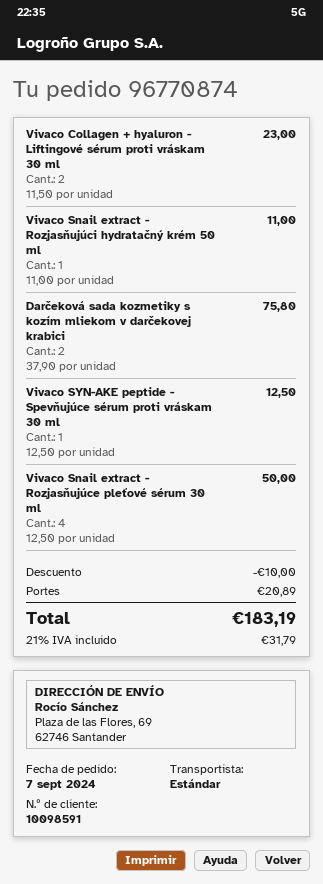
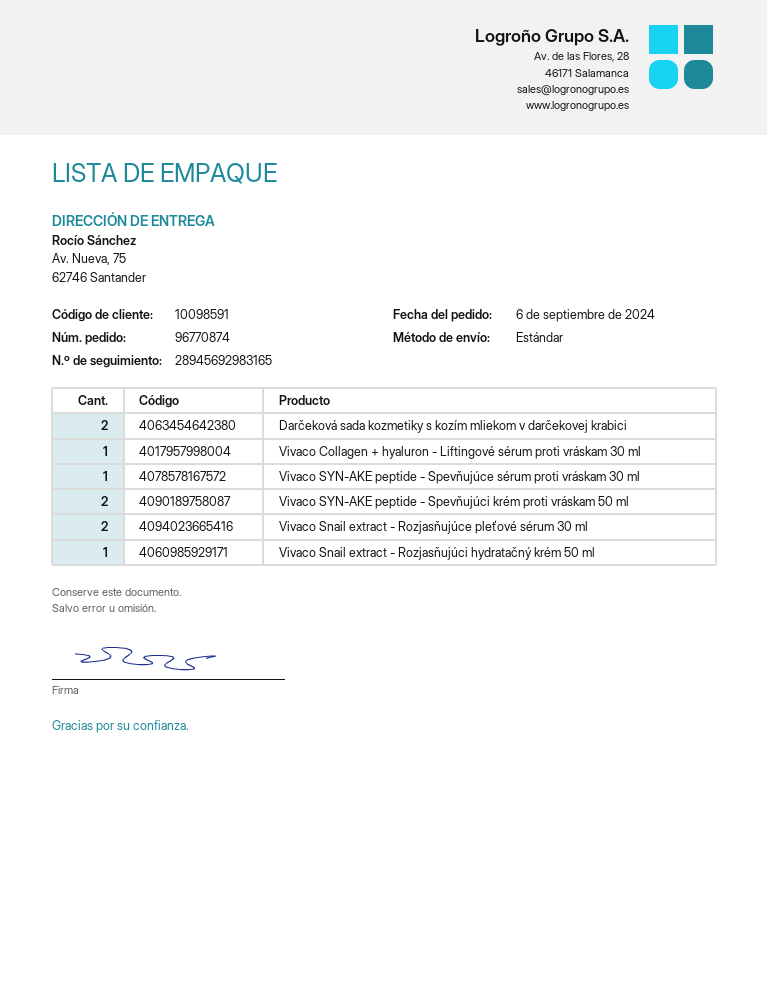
order date: 2024-09-07 -> 2024-09-06
ship to: Plaza de las Flores, 69, 62746 Santander -> Av. Nueva, 75, 62746 Santander
Vivaco Collagen + hyaluron - Liftingové sérum proti vráskam 30 ml: 2 -> 1
Vivaco Snail extract - Rozjasňujúce pleťové sérum 30 ml: 4 -> 2
Vivaco SYN-AKE peptide - Spevňujúci krém proti vráskam 50 ml: none -> 2

